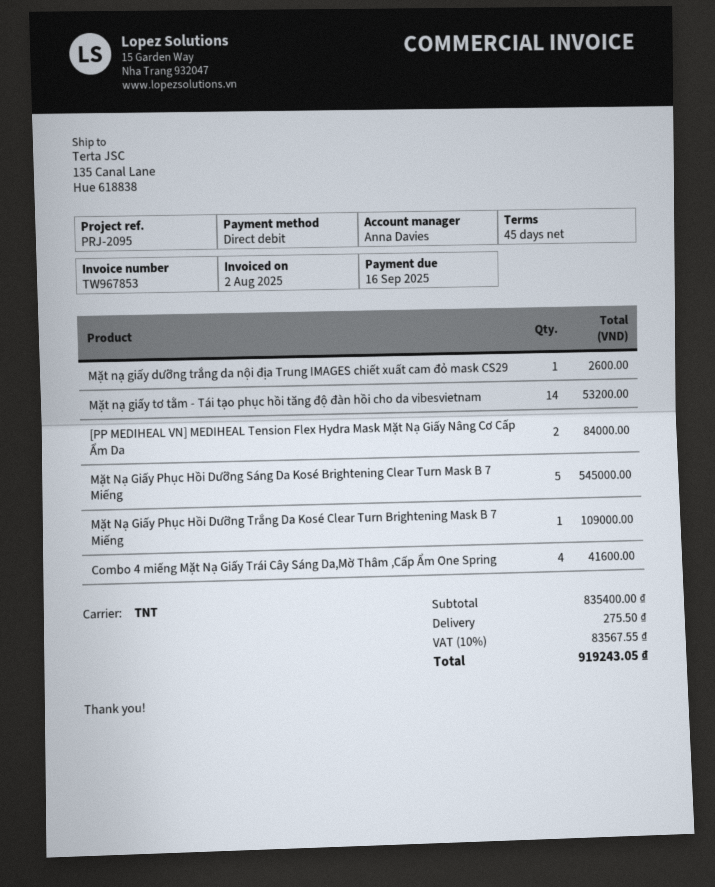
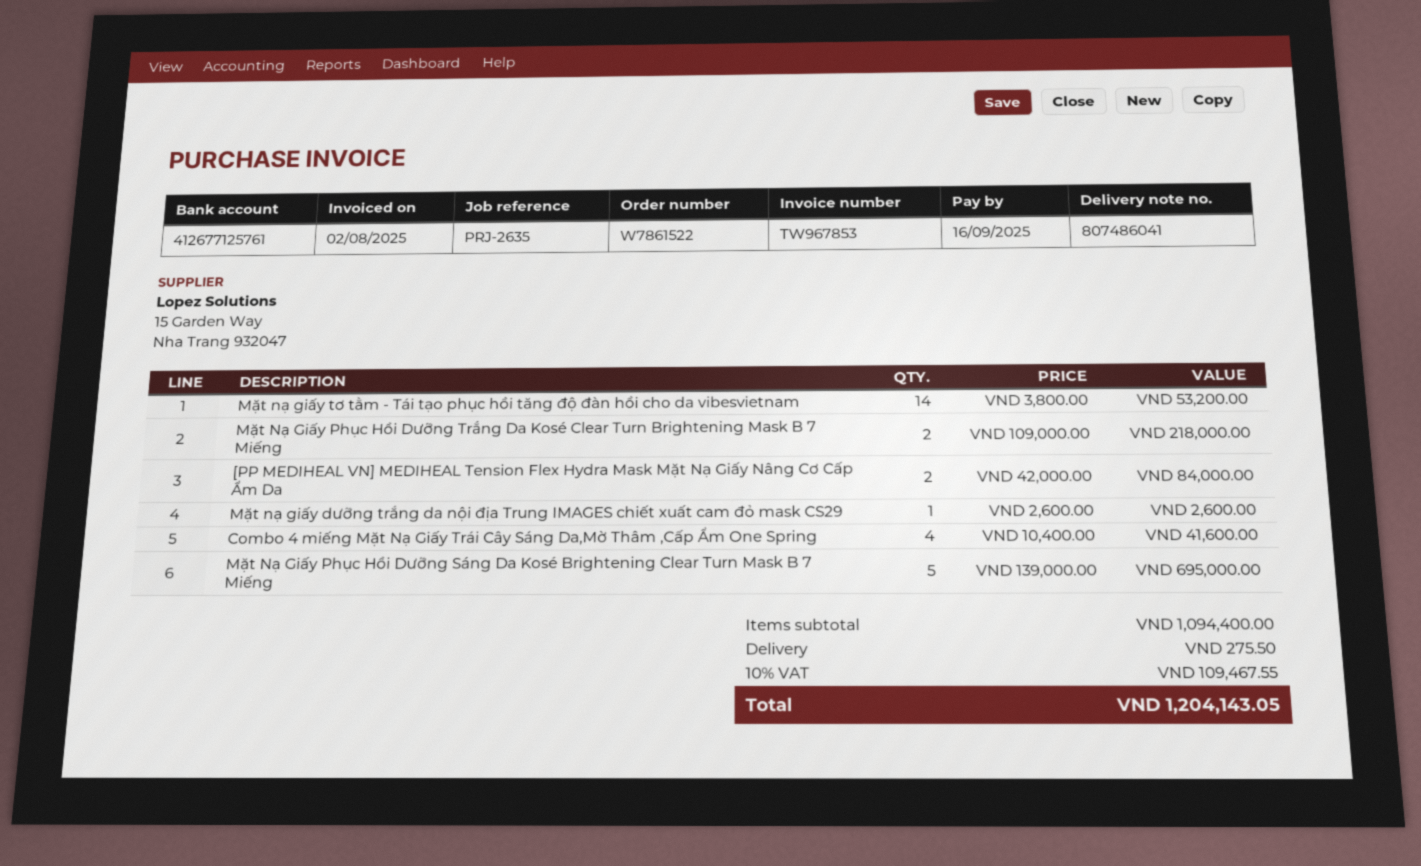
reference: PRJ-2095 -> PRJ-2635
Mặt Nạ Giấy Phục Hồi Dưỡng Sáng Da Kosé Brightening Clear Turn Mask B 7 Miếng: 5 for 545000.00 -> 5 for 695000.00
Mặt Nạ Giấy Phục Hồi Dưỡng Trắng Da Kosé Clear Turn Brightening Mask B 7 Miếng: 1 for 109000.00 -> 2 for 218000.00
subtotal: 835400.00 -> 1094400.00
tax: 10% = 83567.55 -> 10% = 109467.55
total: 919243.05 -> 1204143.05

